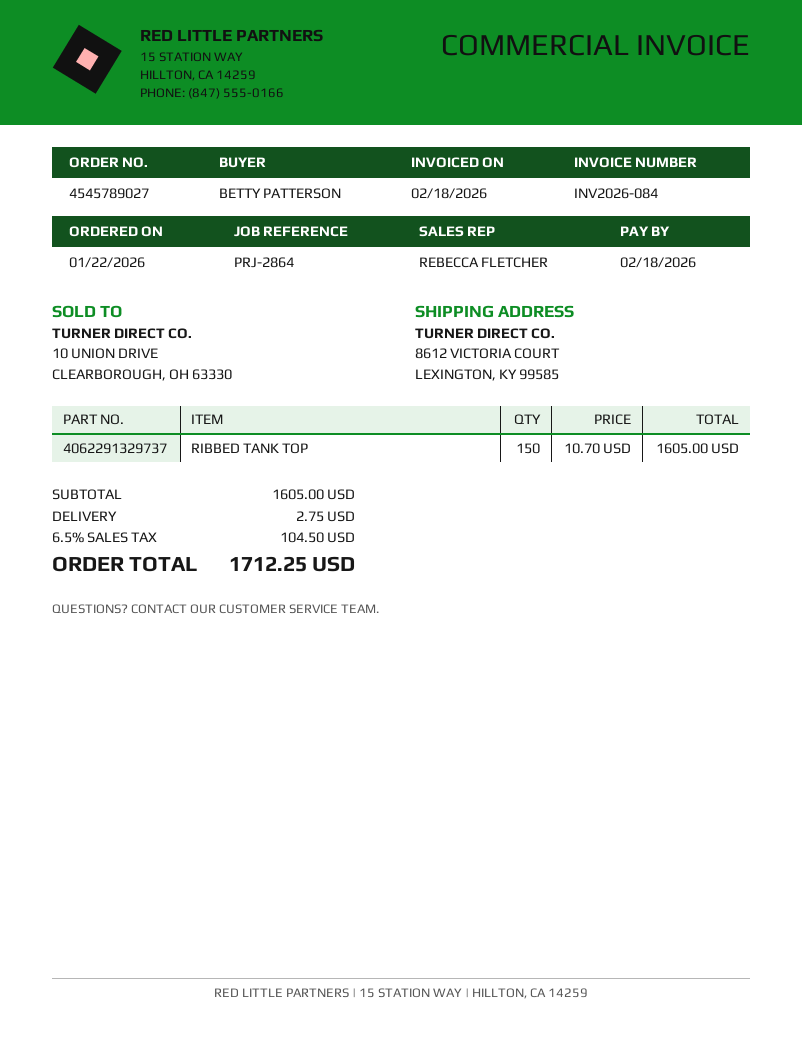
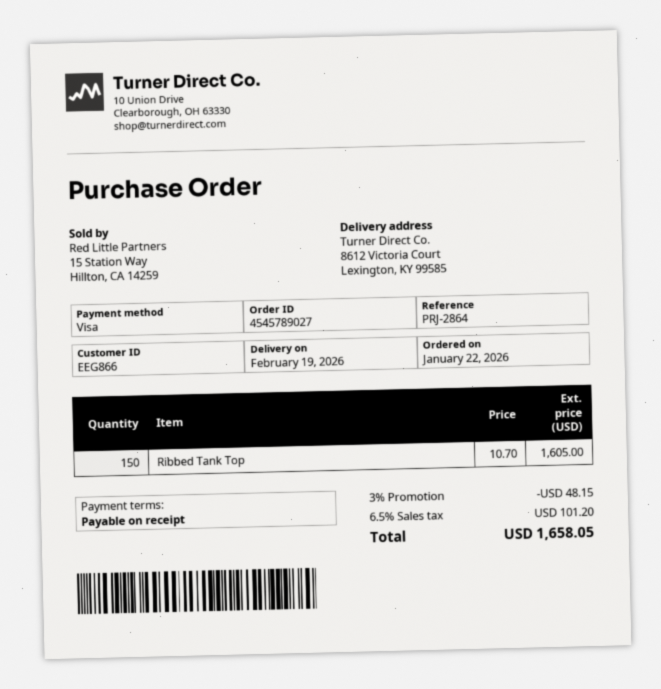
discount: none -> 3% = 48.15
shipping: 2.75 -> none
tax: 6.5% = 104.50 -> 6.5% = 101.20
total: 1712.25 -> 1658.05

